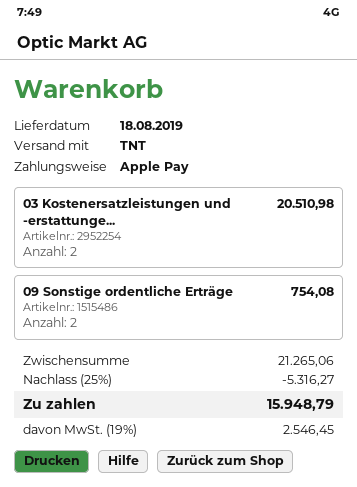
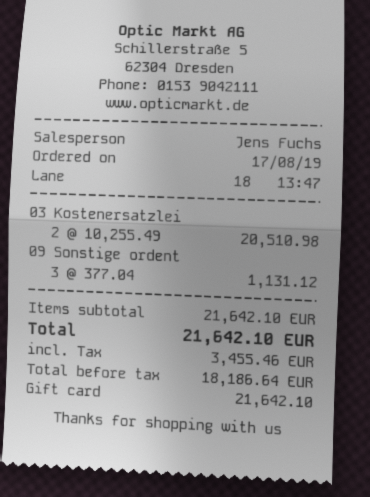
payment method: Apple Pay -> gift card
09 Sonstige ordentliche Erträge: 2 for 754.08 -> 3 for 1131.12
subtotal: 21265.06 -> 21642.10
discount: 25% = 5316.27 -> none
tax: 2546.45 -> 3455.46
total: 15948.79 -> 21642.10

